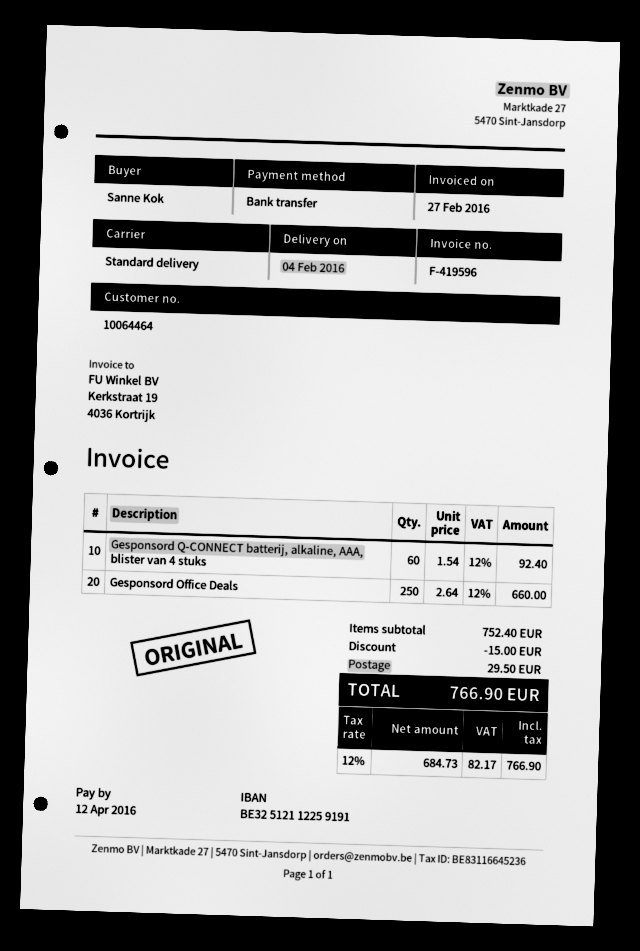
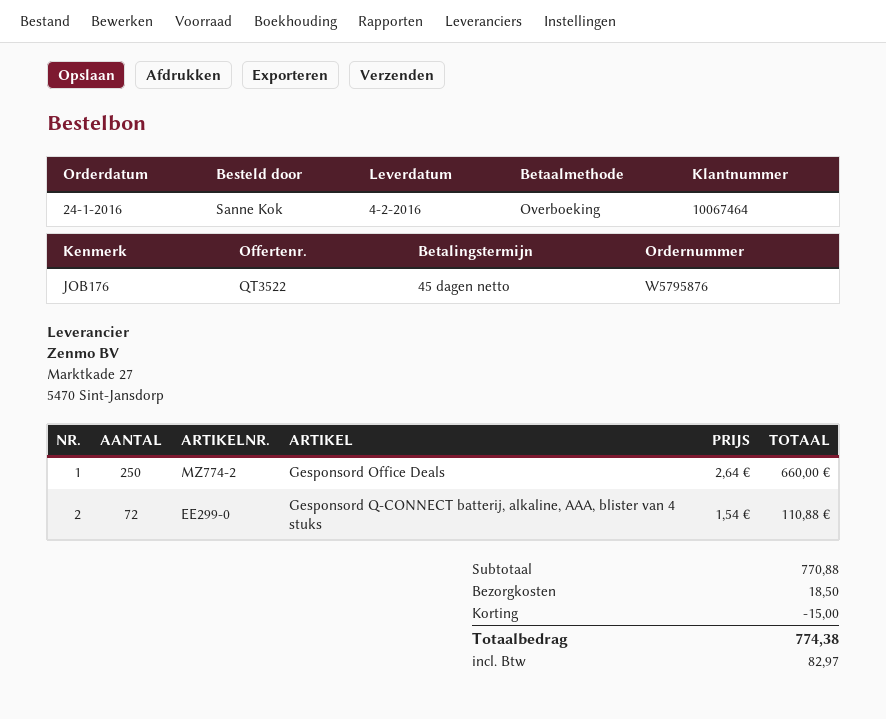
customer number: 10064464 -> 10067464
Gesponsord Q-CONNECT batterij, alkaline, AAA, blister van 4 stuks: 60 x 1.54 = 92.40 -> 72 x 1.54 = 110.88
subtotal: 752.40 -> 770.88
shipping: 29.50 -> 18.50
tax: 82.17 -> 82.97
total: 766.90 -> 774.38

